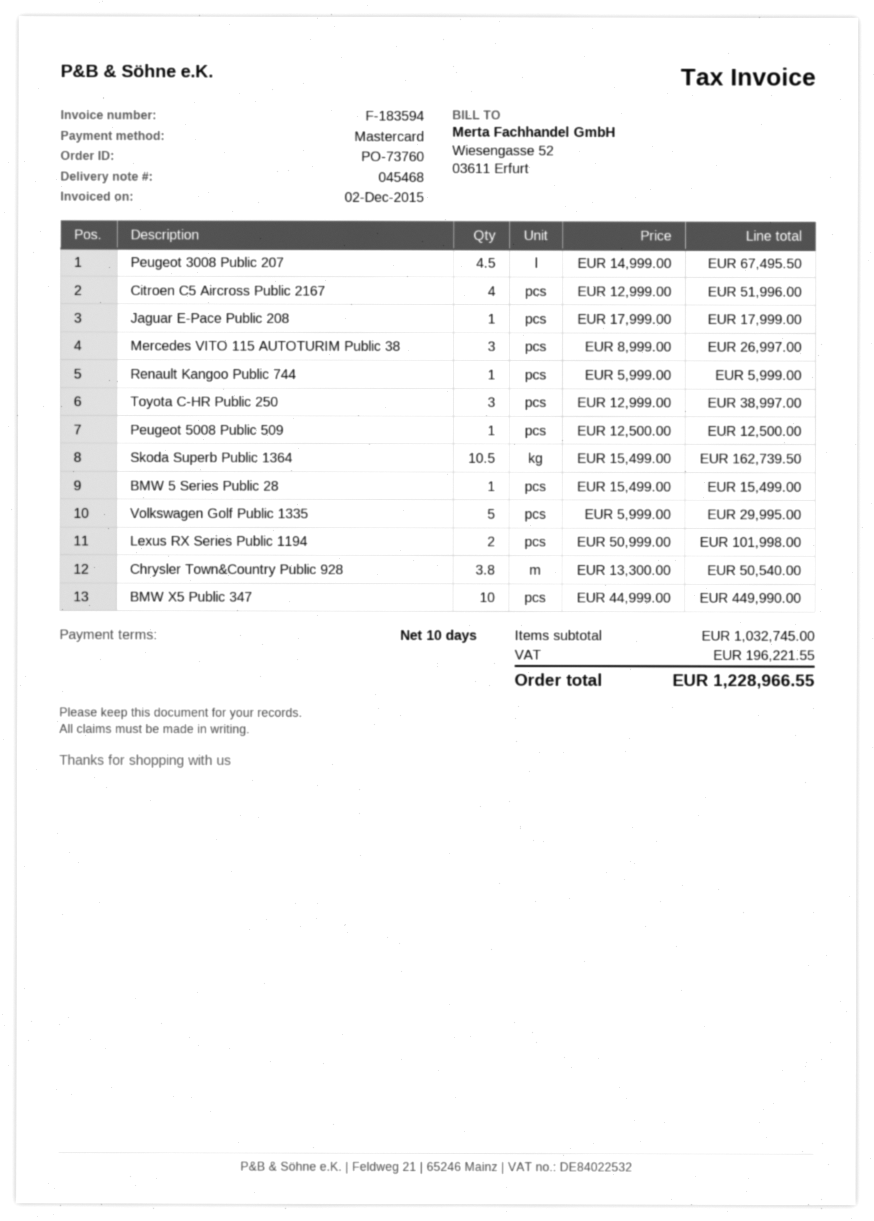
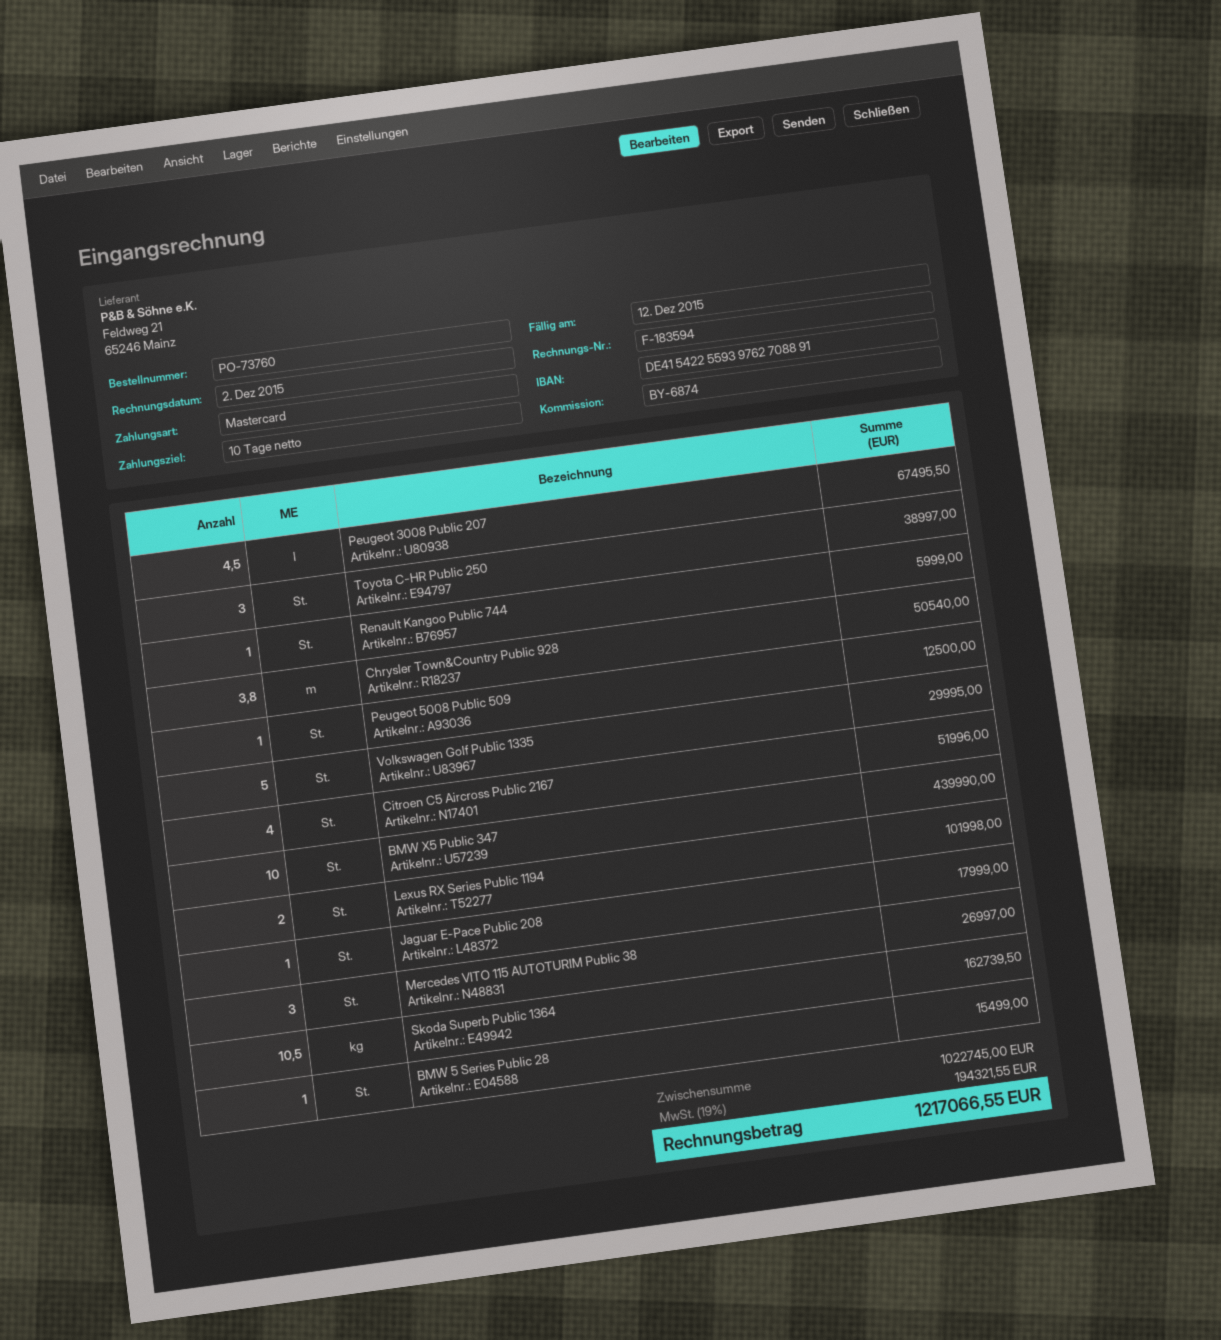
BMW X5 Public 347: 10 for 449990.00 -> 10 for 439990.00
subtotal: 1032745.00 -> 1022745.00
tax: 196221.55 -> 194321.55
total: 1228966.55 -> 1217066.55

